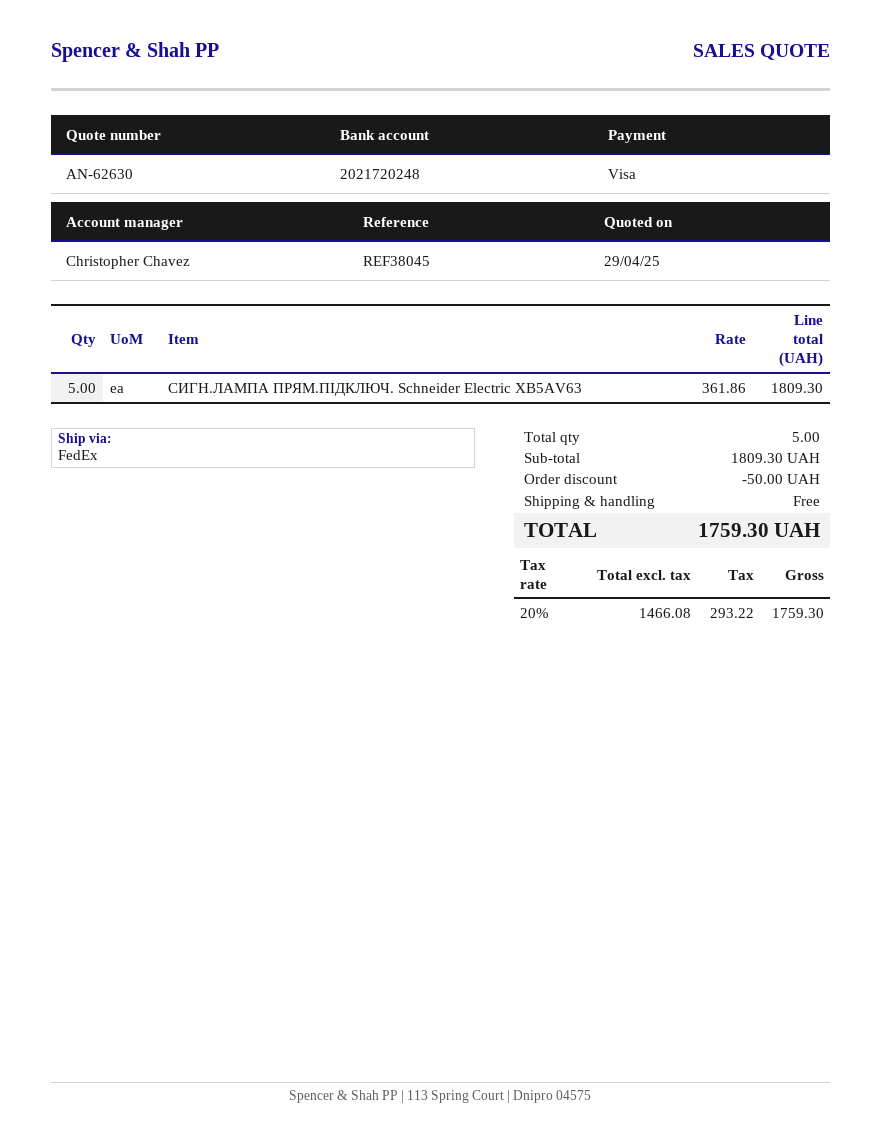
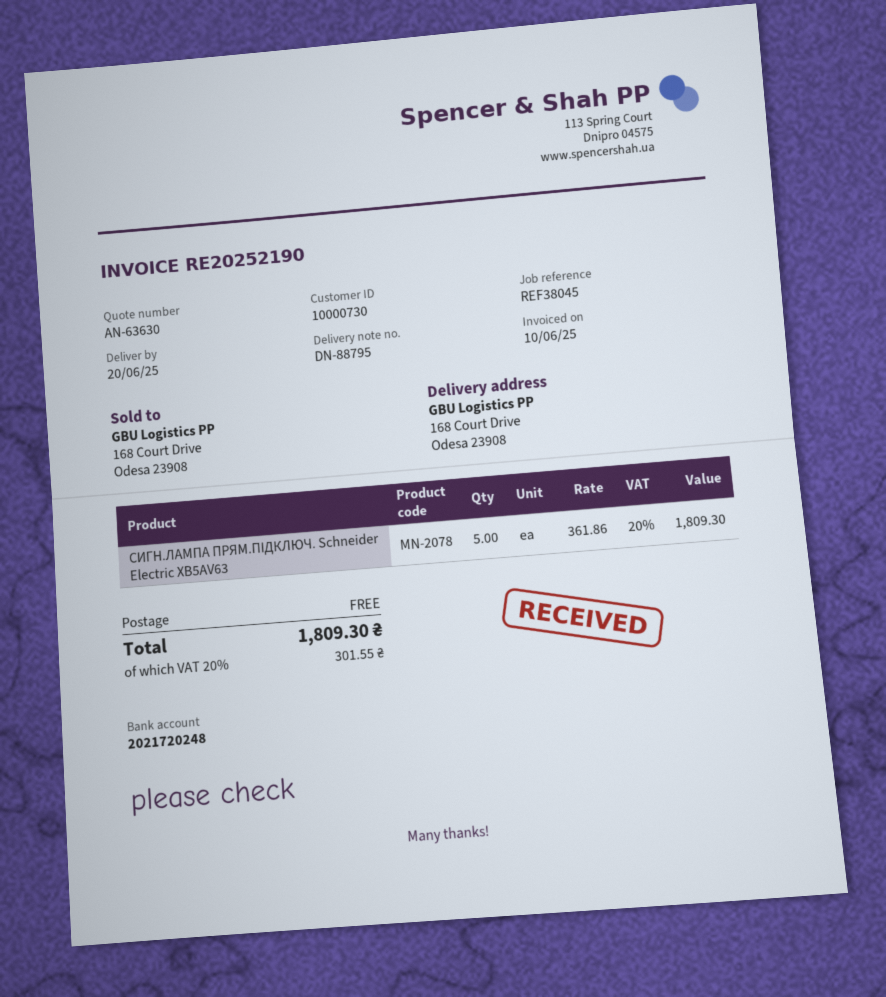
quote number: AN-62630 -> AN-63630
discount: 50.00 -> none
tax: 20% = 293.22 -> 20% = 301.55
total: 1759.30 -> 1809.30

